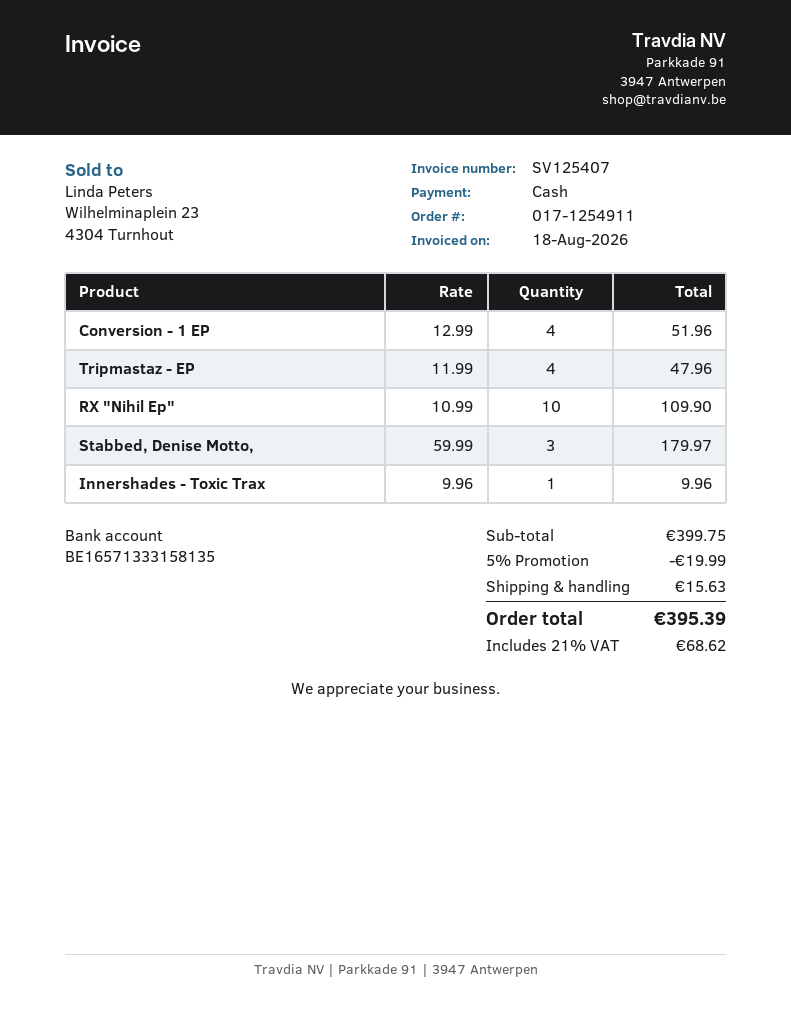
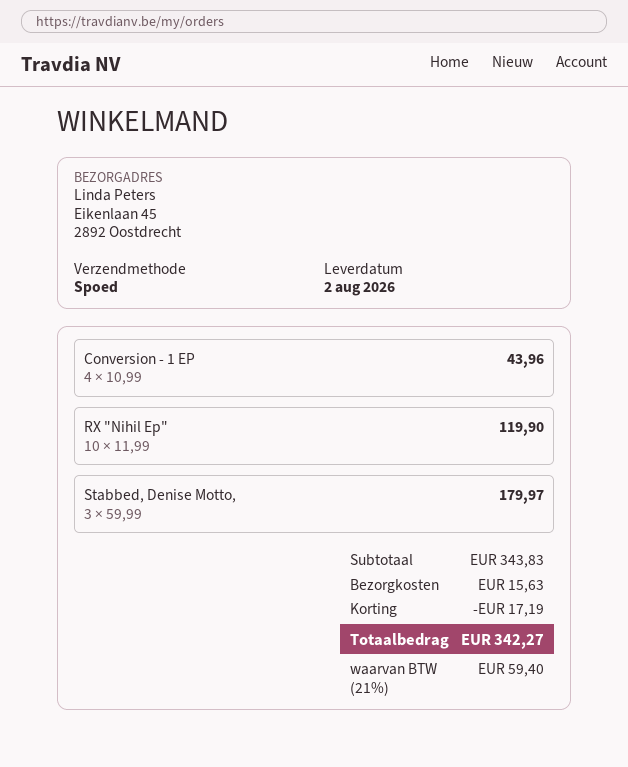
Conversion - 1 EP: 4 x 12.99 = 51.96 -> 4 x 10.99 = 43.96
Tripmastaz - EP: 4 x 11.99 = 47.96 -> none
RX "Nihil Ep": 10 x 10.99 = 109.90 -> 10 x 11.99 = 119.90
Innershades - Toxic Trax: 1 x 9.96 = 9.96 -> none
subtotal: 399.75 -> 343.83
discount: 19.99 -> 17.19
tax: 21% = 68.62 -> 21% = 59.40
total: 395.39 -> 342.27

